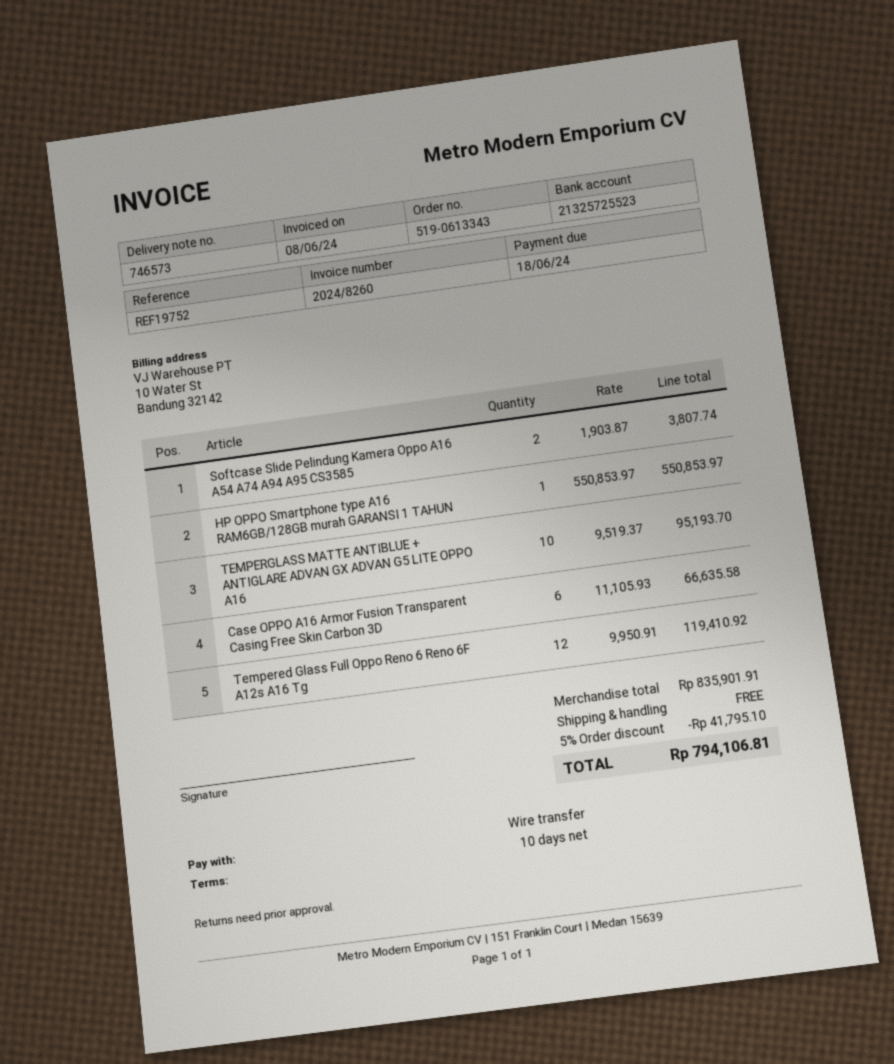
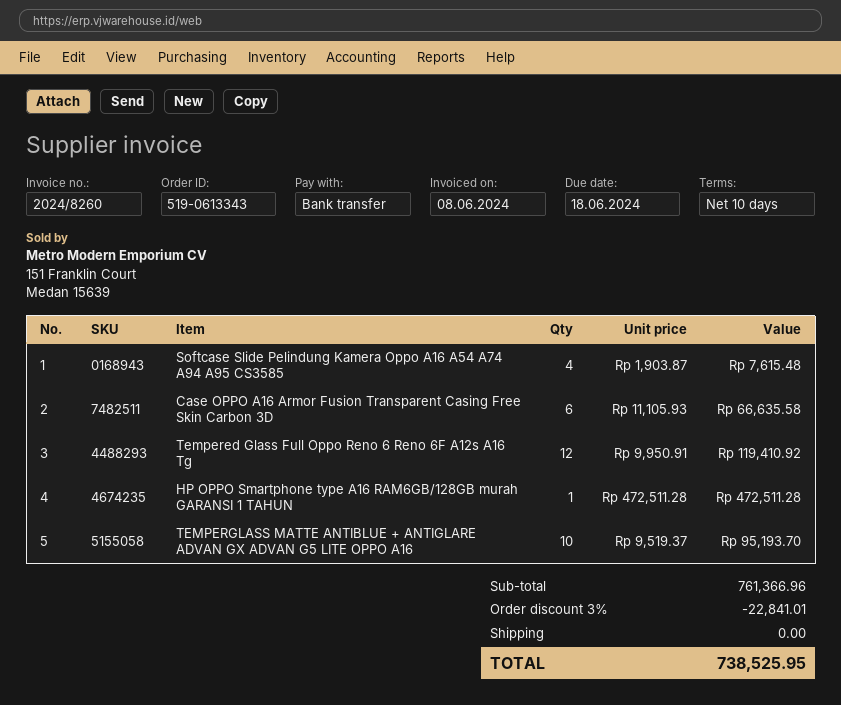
Softcase Slide Pelindung Kamera Oppo A16 A54 A74 A94 A95 CS3585: 2 x 1903.87 = 3807.74 -> 4 x 1903.87 = 7615.48
HP OPPO Smartphone type A16 RAM6GB/128GB murah GARANSI 1 TAHUN: 1 x 550853.97 = 550853.97 -> 1 x 472511.28 = 472511.28
subtotal: 835901.91 -> 761366.96
discount: 5% = 41795.10 -> 3% = 22841.01
total: 794106.81 -> 738525.95

